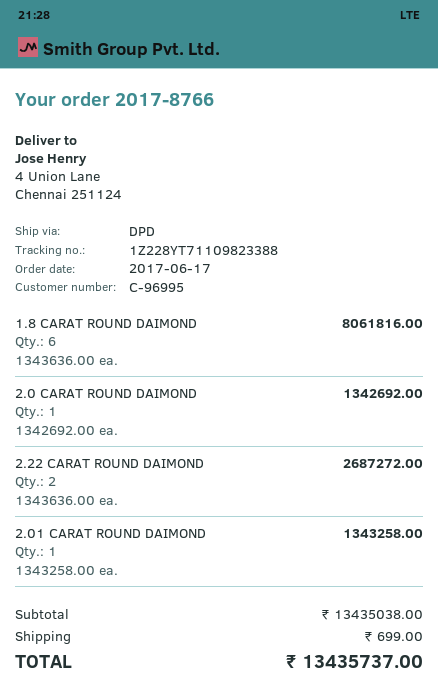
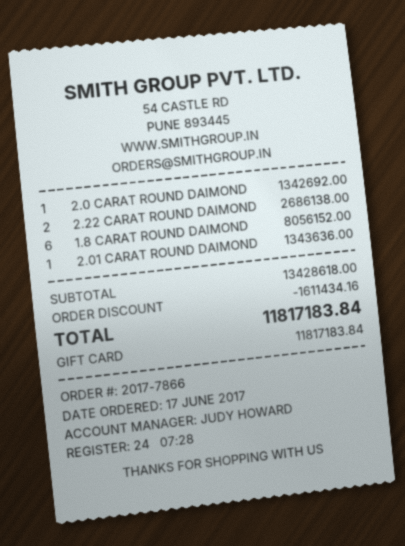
order number: 2017-8766 -> 2017-7866
1.8 CARAT ROUND DAIMOND: 6 for 8061816.00 -> 6 for 8056152.00
2.22 CARAT ROUND DAIMOND: 2 for 2687272.00 -> 2 for 2686138.00
2.01 CARAT ROUND DAIMOND: 1 for 1343258.00 -> 1 for 1343636.00
subtotal: 13435038.00 -> 13428618.00
discount: none -> 1611434.16
shipping: 699.00 -> none
total: 13435737.00 -> 11817183.84

